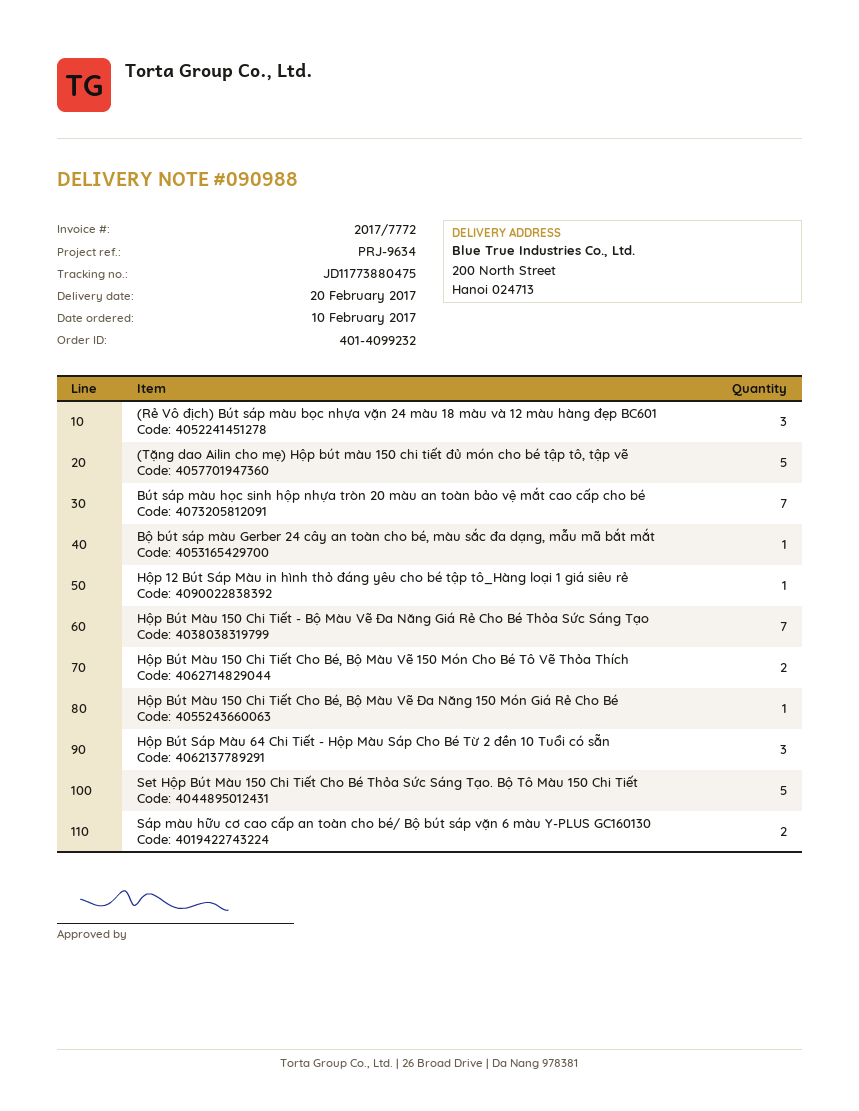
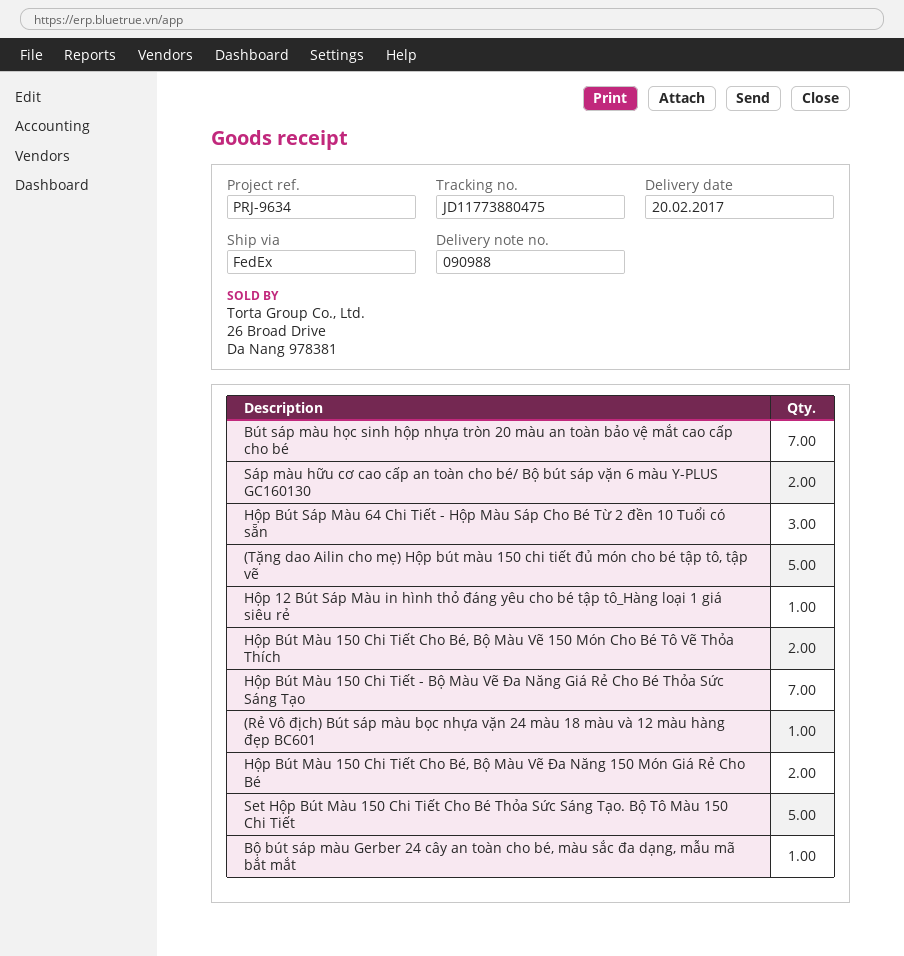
(Rẻ Vô địch) Bút sáp màu bọc nhựa vặn 24 màu 18 màu và 12 màu hàng đẹp BC601: 3 -> 1
Hộp Bút Màu 150 Chi Tiết Cho Bé, Bộ Màu Vẽ Đa Năng 150 Món Giá Rẻ Cho Bé: 1 -> 2

